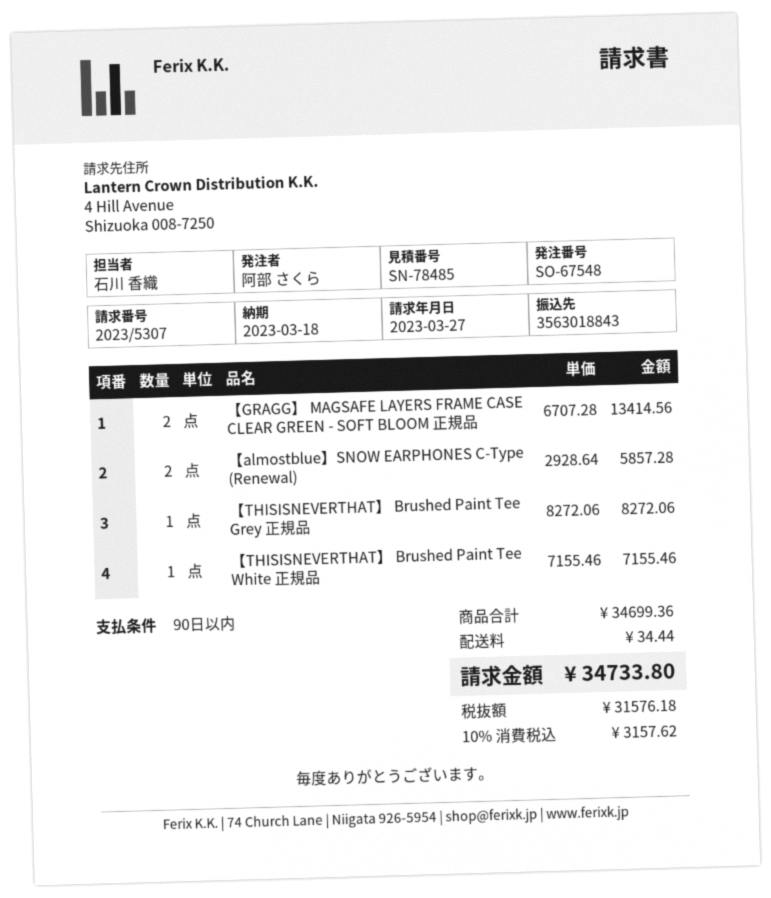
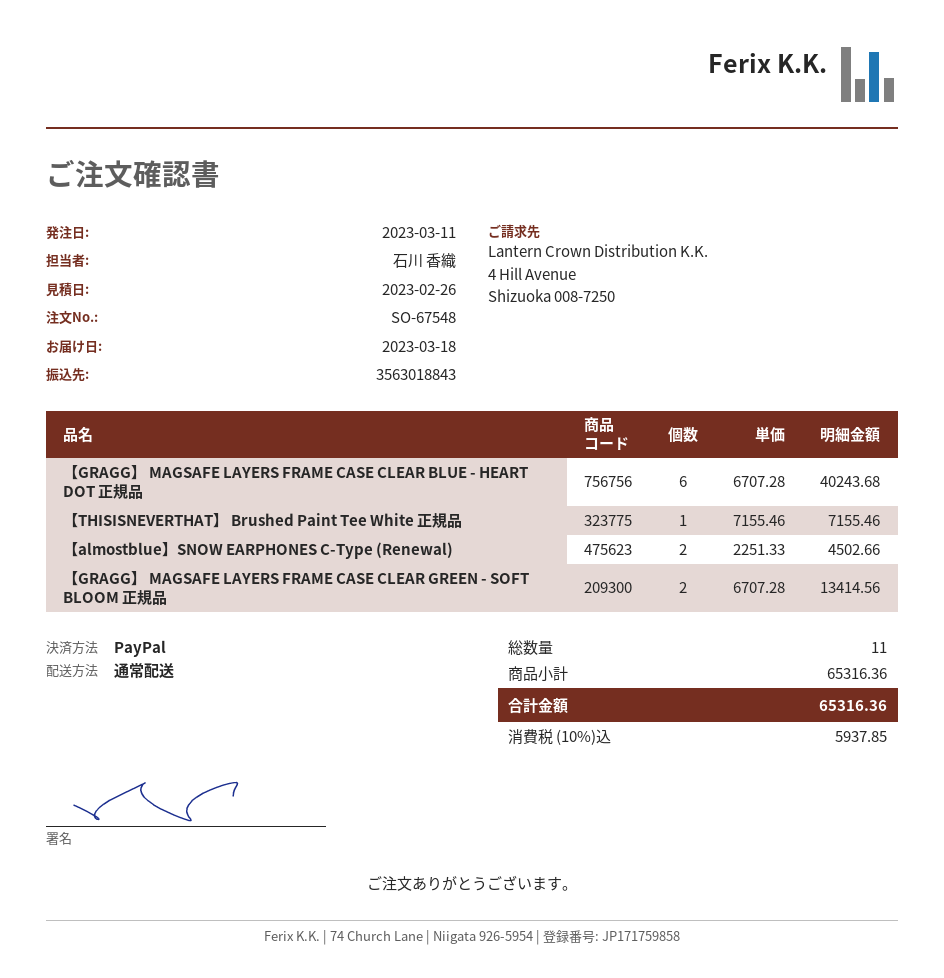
【almostblue】SNOW EARPHONES C-Type (Renewal): 2 x 2928.64 = 5857.28 -> 2 x 2251.33 = 4502.66
【THISISNEVERTHAT】 Brushed Paint Tee Grey 正規品: 1 x 8272.06 = 8272.06 -> none
【GRAGG】 MAGSAFE LAYERS FRAME CASE CLEAR BLUE - HEART DOT 正規品: none -> 6 x 6707.28 = 40243.68
subtotal: 34699.36 -> 65316.36
shipping: 34.44 -> none
tax: 10% = 3157.62 -> 10% = 5937.85
total: 34733.80 -> 65316.36

